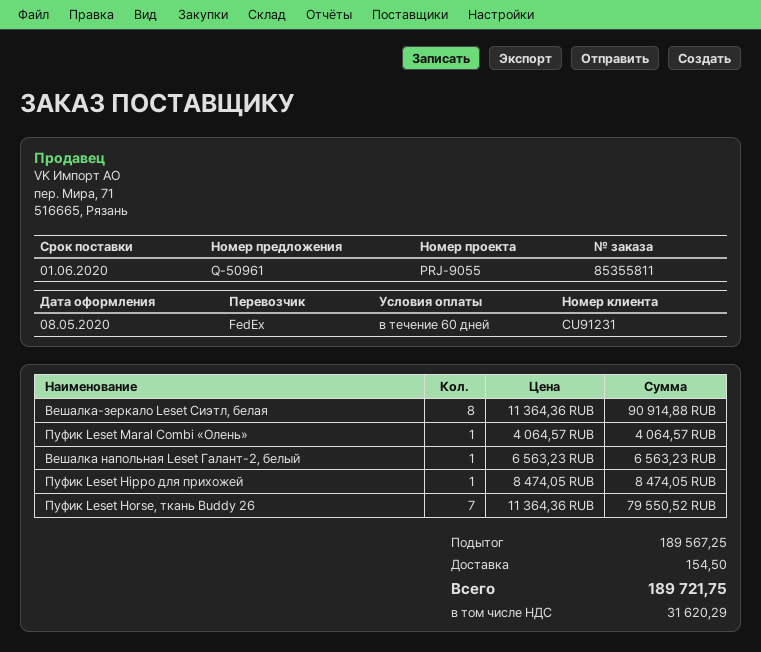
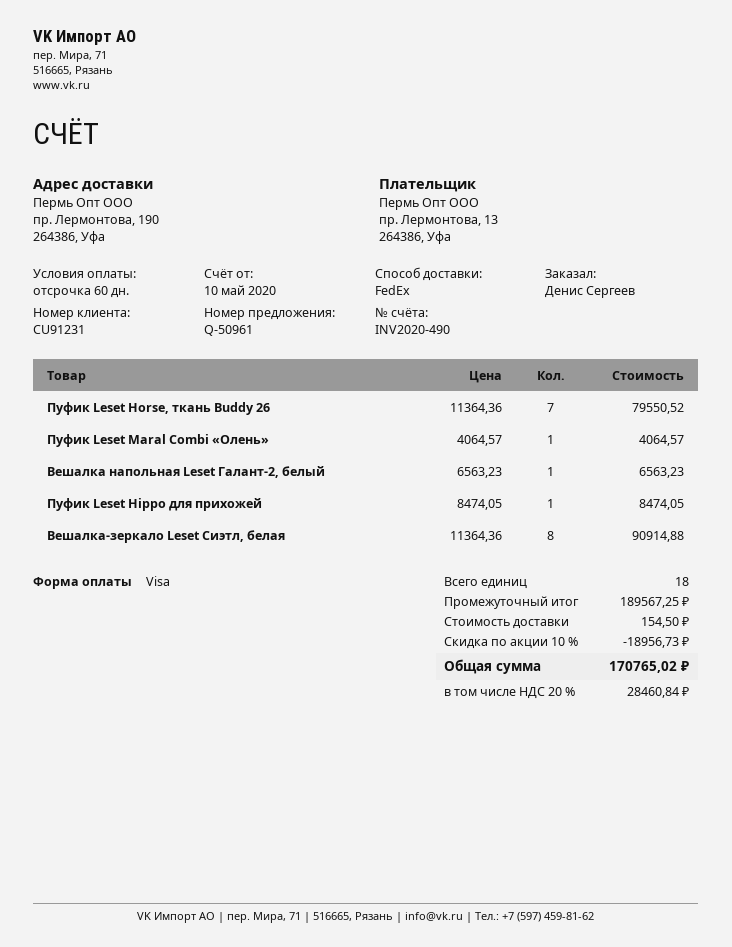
discount: none -> 10% = 18956.73
tax: 31620.29 -> 28460.84
total: 189721.75 -> 170765.02

